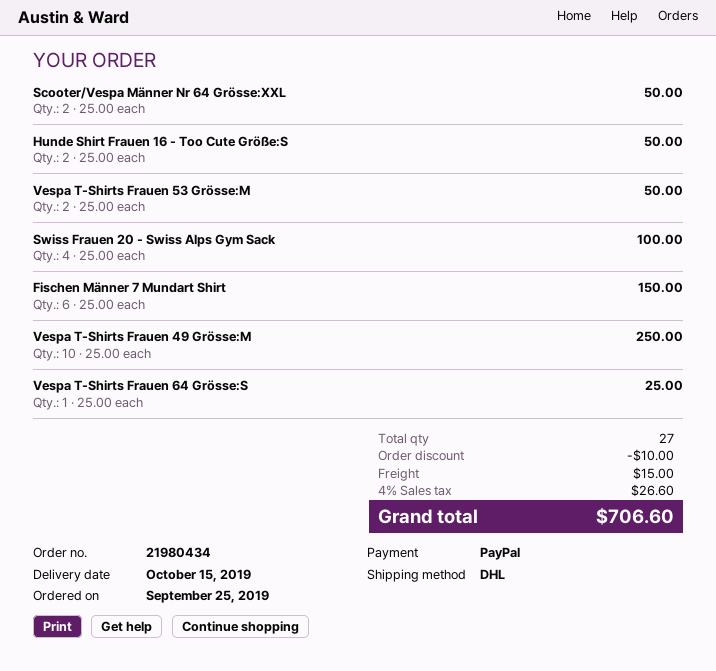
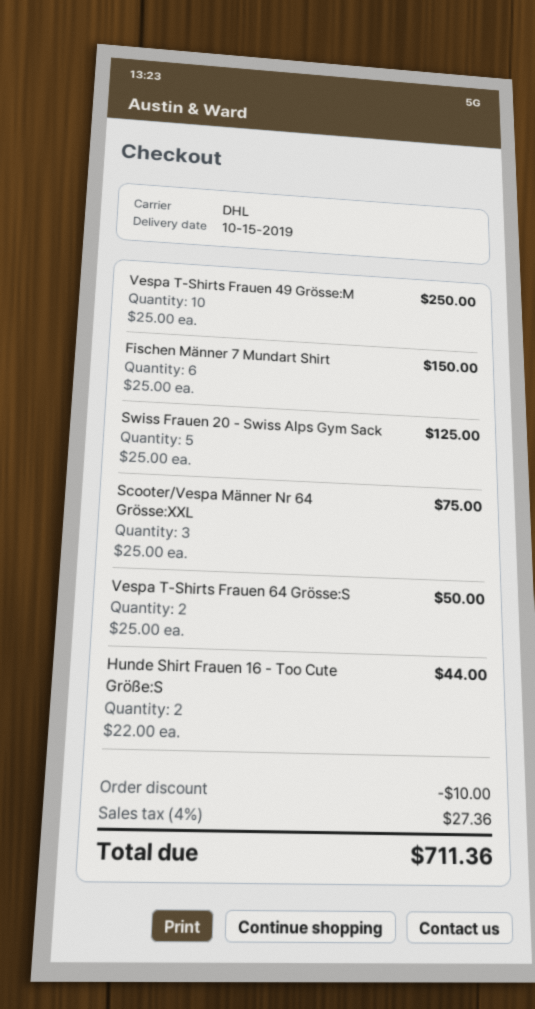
Scooter/Vespa Männer Nr 64 Grösse:XXL: 2 x 25.00 = 50.00 -> 3 x 25.00 = 75.00
Hunde Shirt Frauen 16 - Too Cute Größe:S: 2 x 25.00 = 50.00 -> 2 x 22.00 = 44.00
Vespa T-Shirts Frauen 53 Grösse:M: 2 x 25.00 = 50.00 -> none
Swiss Frauen 20 - Swiss Alps Gym Sack: 4 x 25.00 = 100.00 -> 5 x 25.00 = 125.00
Vespa T-Shirts Frauen 64 Grösse:S: 1 x 25.00 = 25.00 -> 2 x 25.00 = 50.00
shipping: 15.00 -> none
tax: 4% = 26.60 -> 4% = 27.36
total: 706.60 -> 711.36

